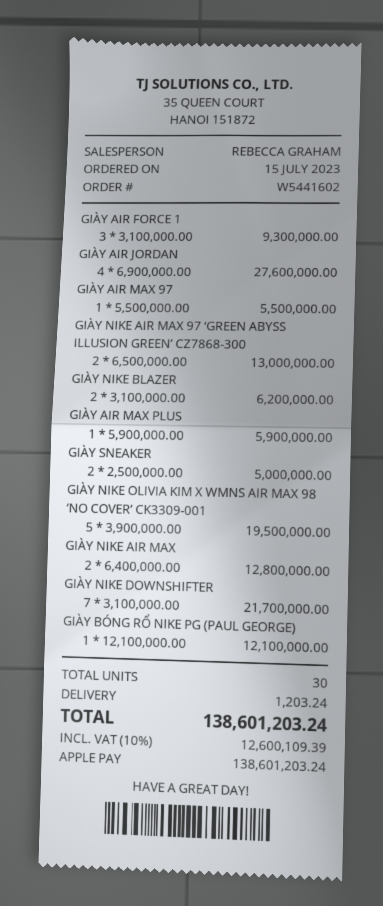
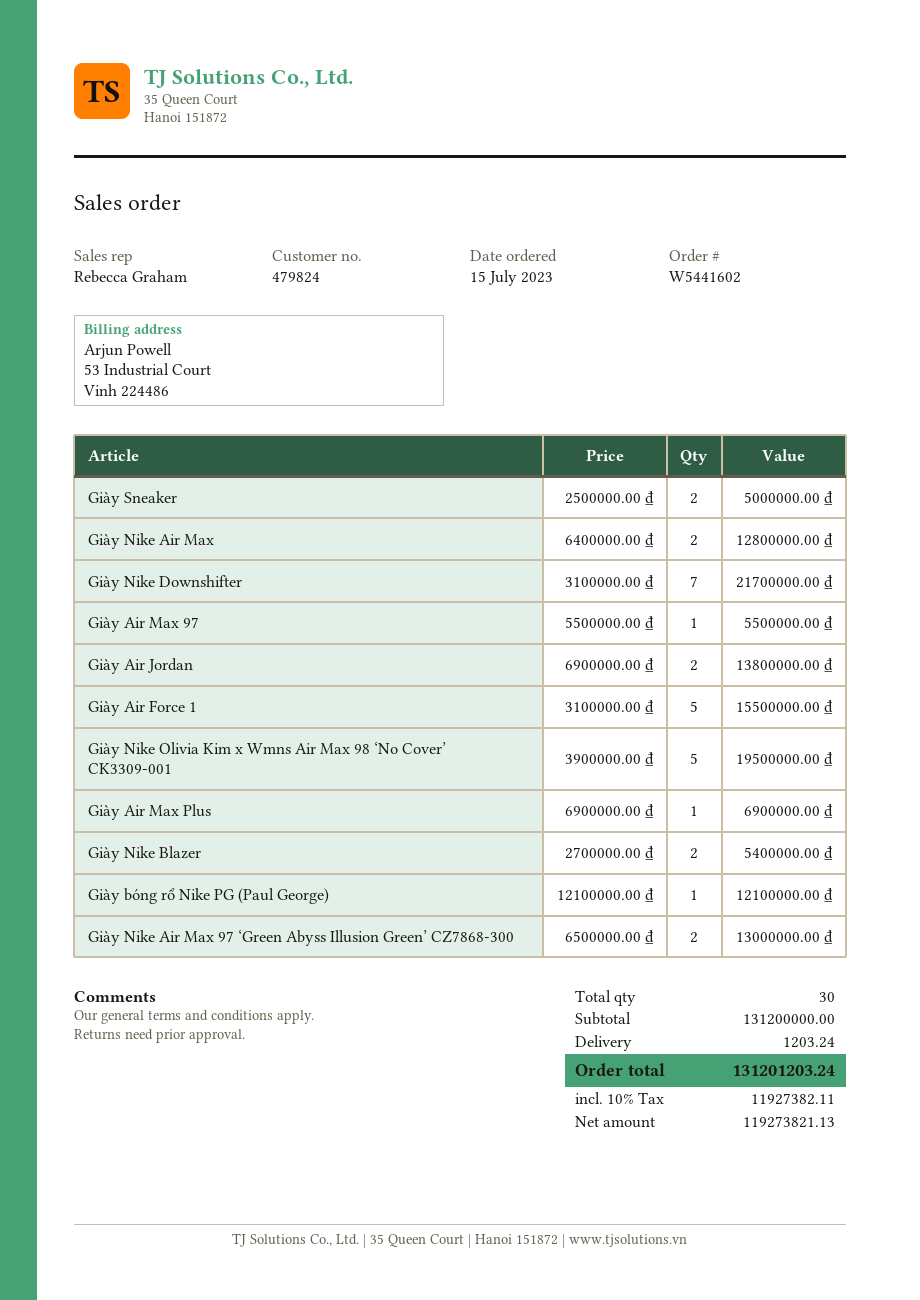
GIÀY AIR FORCE 1: 3 x 3100000.00 = 9300000.00 -> 5 x 3100000.00 = 15500000.00
GIÀY AIR JORDAN: 4 x 6900000.00 = 27600000.00 -> 2 x 6900000.00 = 13800000.00
GIÀY NIKE BLAZER: 2 x 3100000.00 = 6200000.00 -> 2 x 2700000.00 = 5400000.00
GIÀY AIR MAX PLUS: 1 x 5900000.00 = 5900000.00 -> 1 x 6900000.00 = 6900000.00
tax: 10% = 12600109.39 -> 10% = 11927382.11
total: 138601203.24 -> 131201203.24

